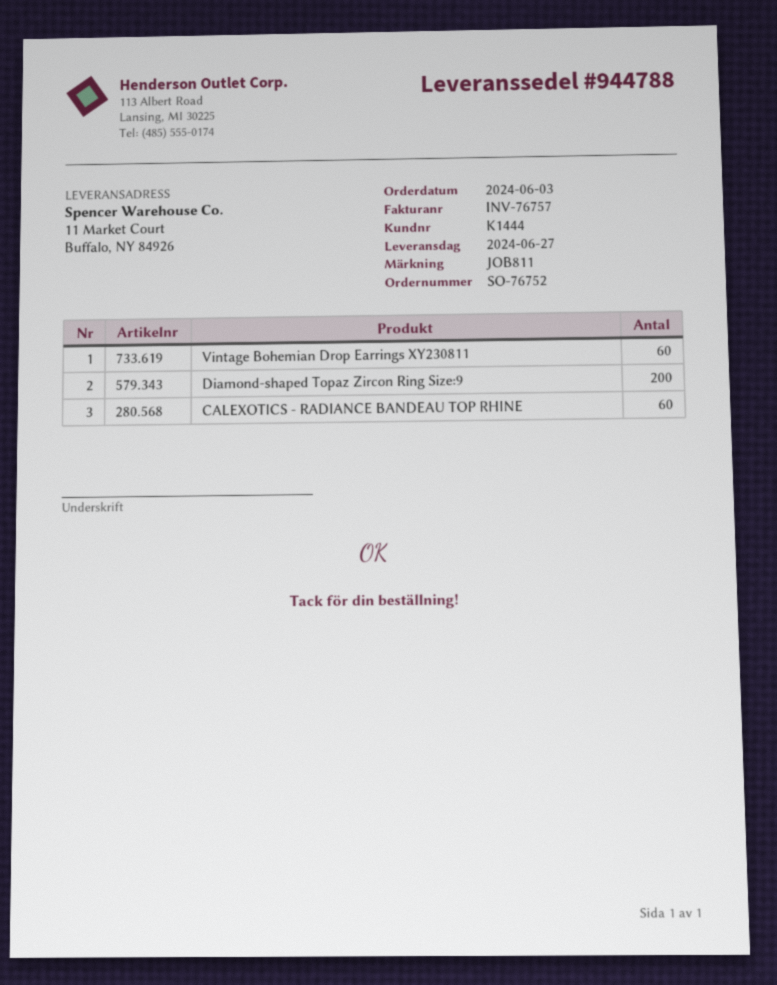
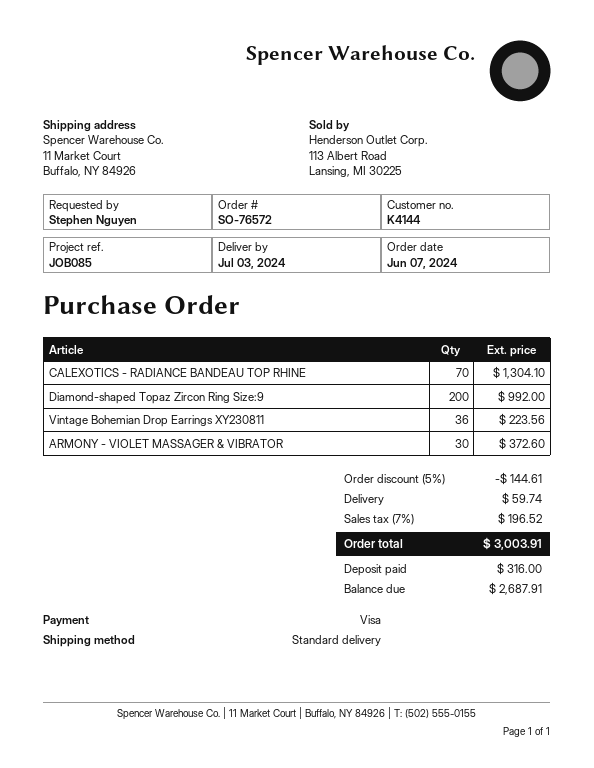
order number: SO-76752 -> SO-76572
order date: 2024-06-03 -> 2024-06-07
delivery date: 2024-06-27 -> 2024-07-03
customer number: K1444 -> K4144
reference: JOB811 -> JOB085
Vintage Bohemian Drop Earrings XY230811: 60 -> 36
CALEXOTICS - RADIANCE BANDEAU TOP RHINE: 60 -> 70
ARMONY - VIOLET MASSAGER & VIBRATOR: none -> 30

